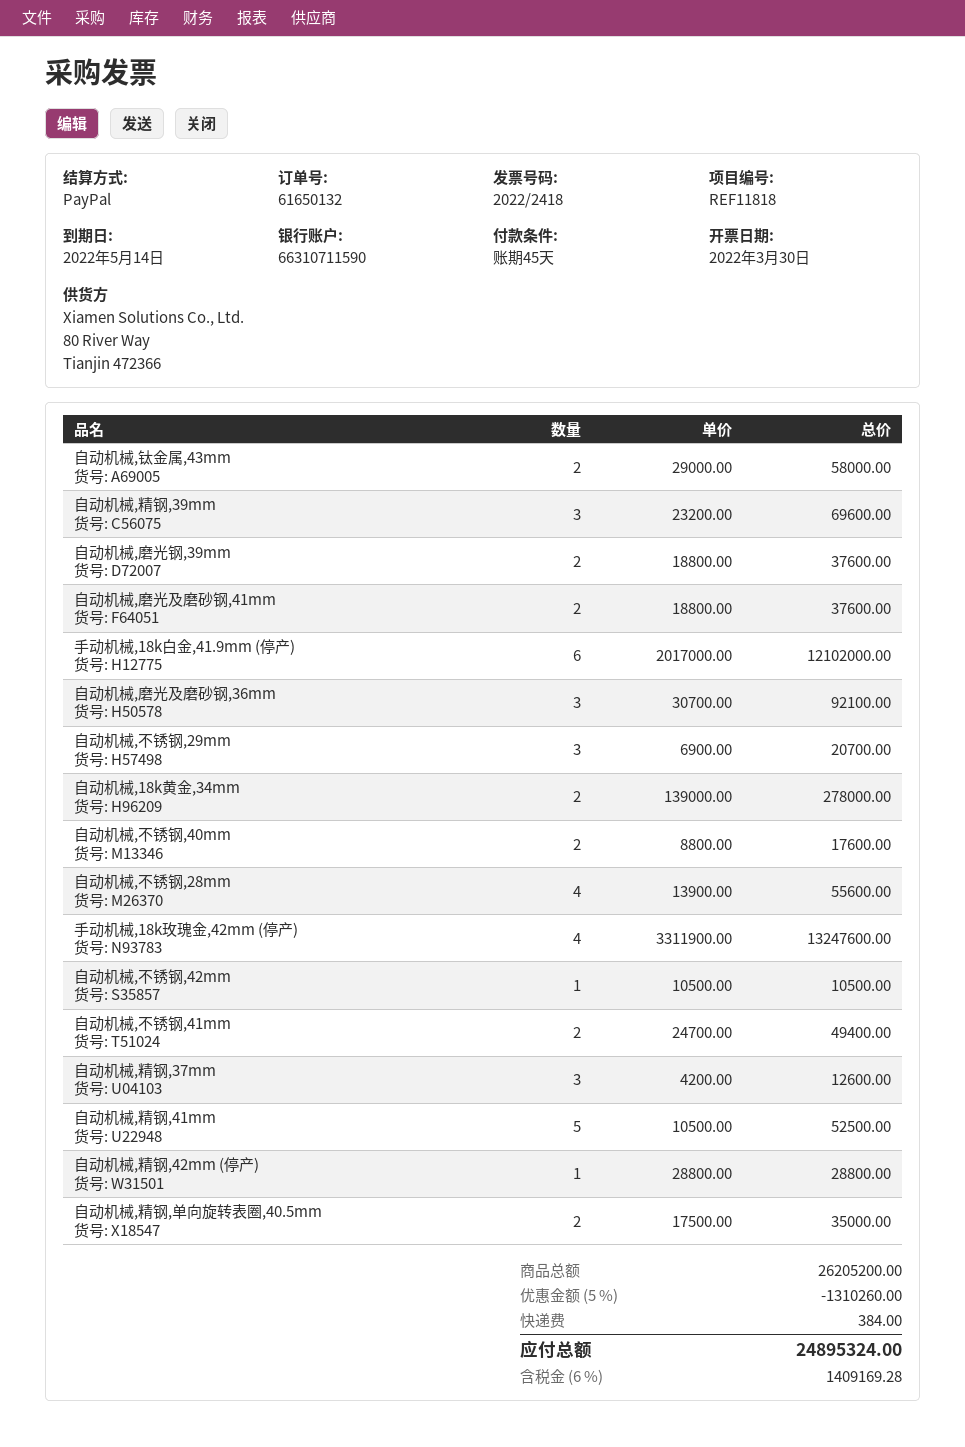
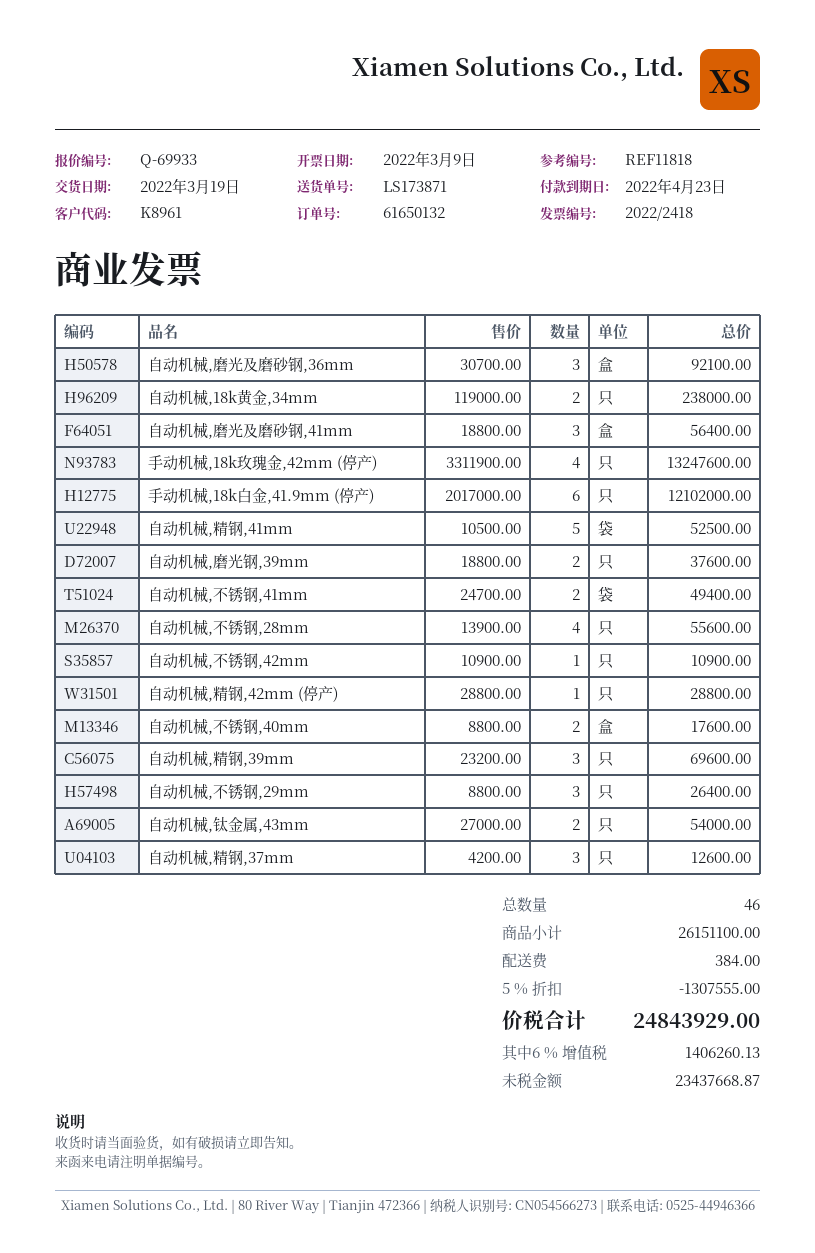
invoice date: 2022-03-30 -> 2022-03-09
due date: 2022-05-14 -> 2022-04-23
自动机械,钛金属,43mm: 2 x 29000.00 = 58000.00 -> 2 x 27000.00 = 54000.00
自动机械,磨光及磨砂钢,41mm: 2 x 18800.00 = 37600.00 -> 3 x 18800.00 = 56400.00
自动机械,不锈钢,29mm: 3 x 6900.00 = 20700.00 -> 3 x 8800.00 = 26400.00
自动机械,18k黄金,34mm: 2 x 139000.00 = 278000.00 -> 2 x 119000.00 = 238000.00
自动机械,不锈钢,42mm: 1 x 10500.00 = 10500.00 -> 1 x 10900.00 = 10900.00
自动机械,精钢,单向旋转表圈,40.5mm: 2 x 17500.00 = 35000.00 -> none
subtotal: 26205200.00 -> 26151100.00
discount: 5% = 1310260.00 -> 5% = 1307555.00
tax: 6% = 1409169.28 -> 6% = 1406260.13
total: 24895324.00 -> 24843929.00

